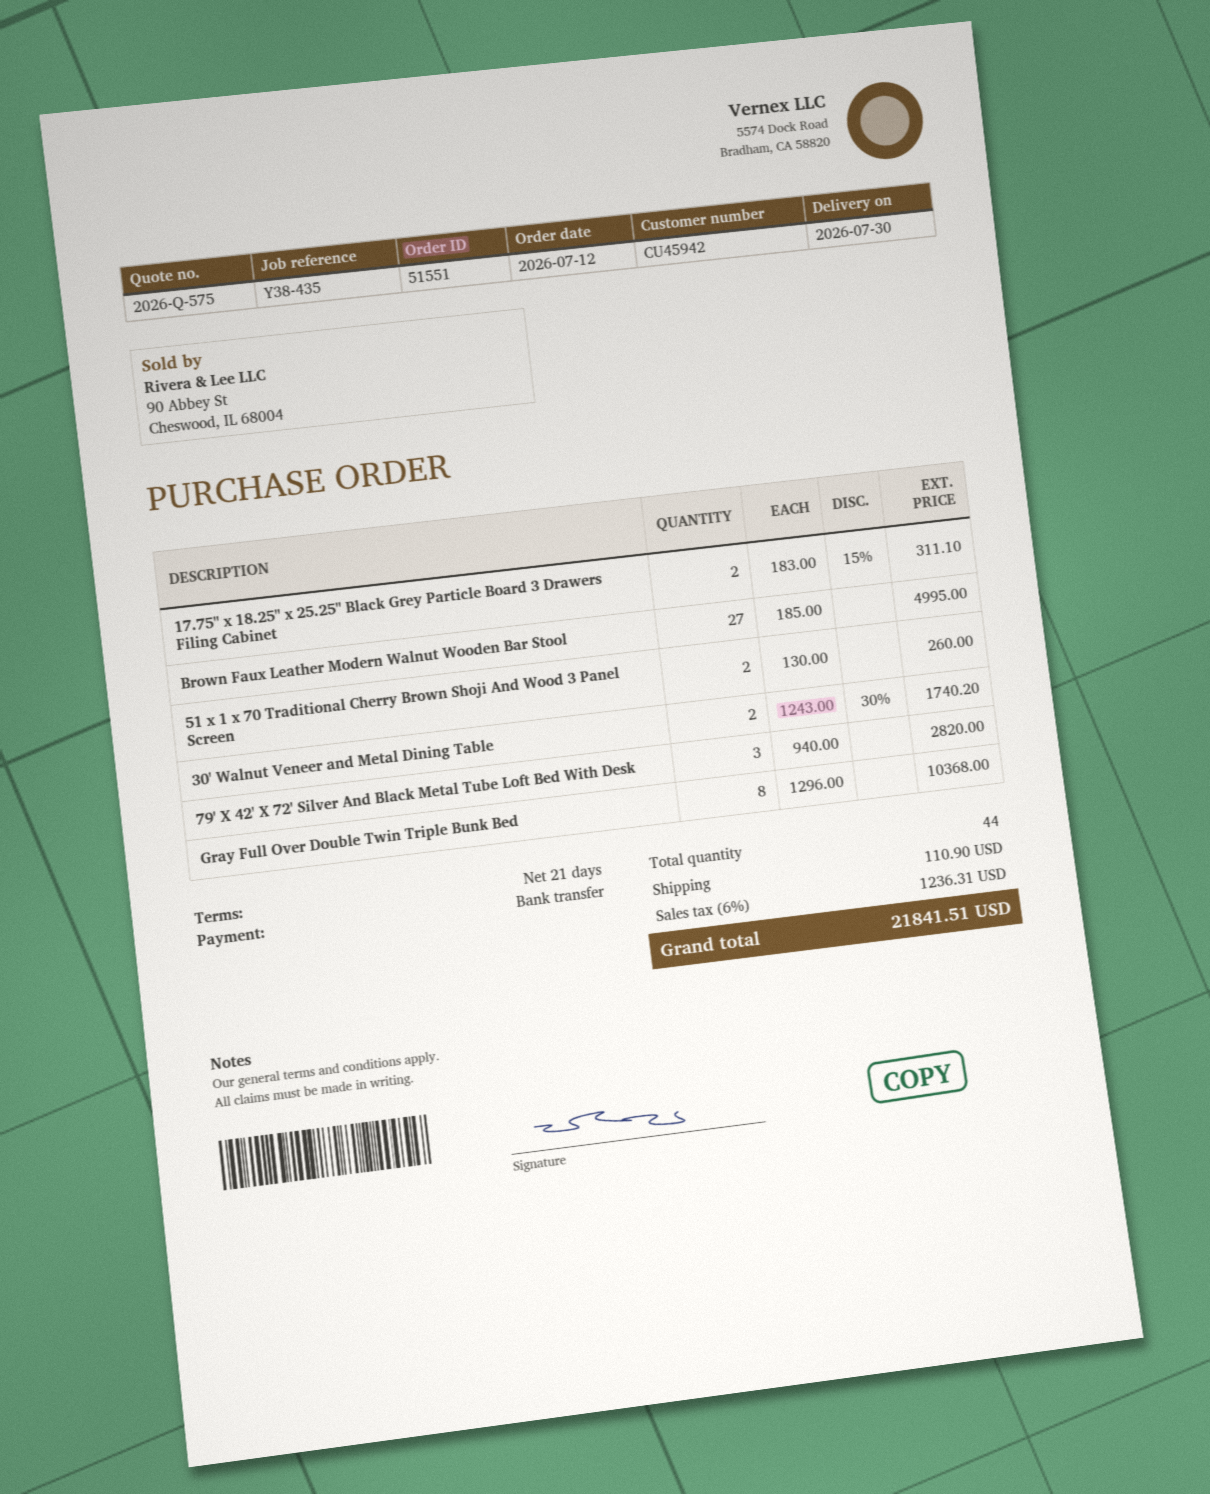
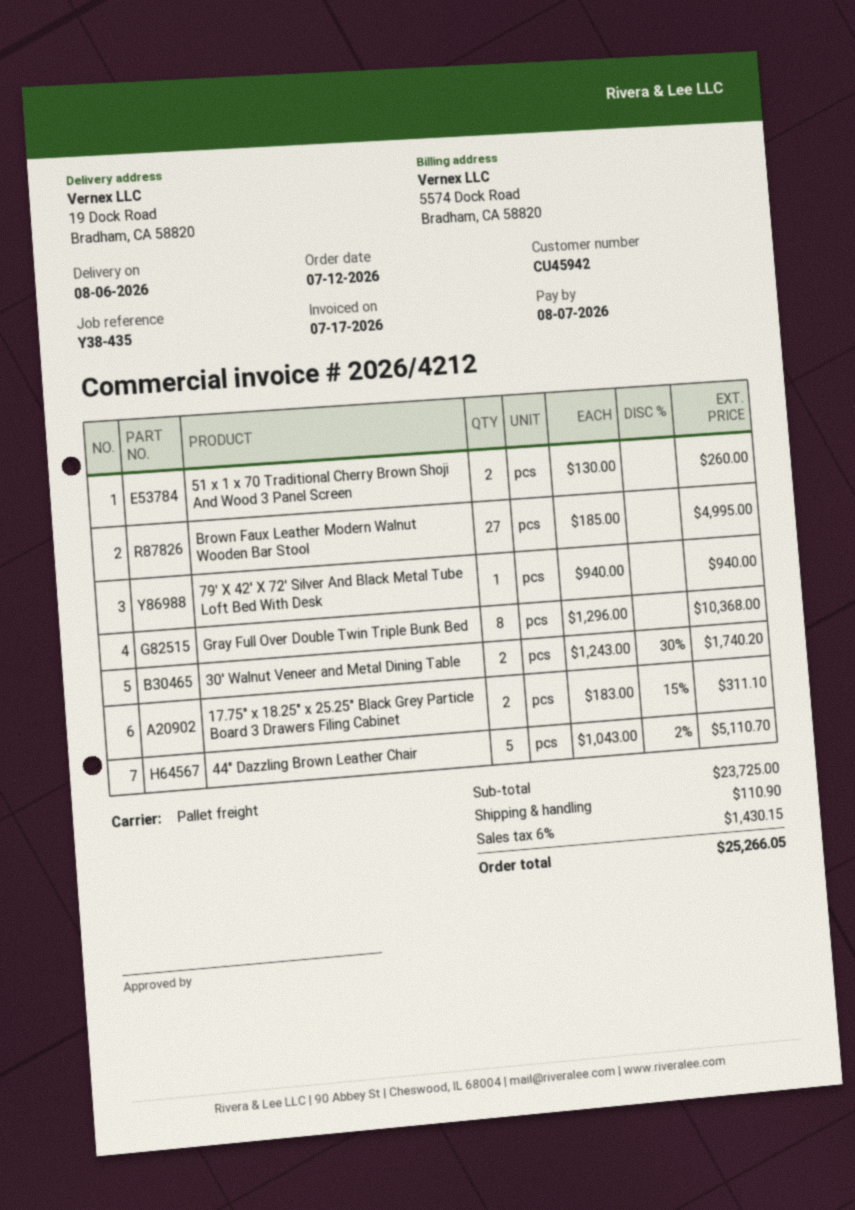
delivery date: 2026-07-30 -> 2026-08-06
79' X 42' X 72' Silver And Black Metal Tube Loft Bed With Desk: 3 x 940.00 = 2820.00 -> 1 x 940.00 = 940.00
44" Dazzling Brown Leather Chair: none -> 5 x 1043.00 - 2% = 5110.70
tax: 6% = 1236.31 -> 6% = 1430.15
total: 21841.51 -> 25266.05

